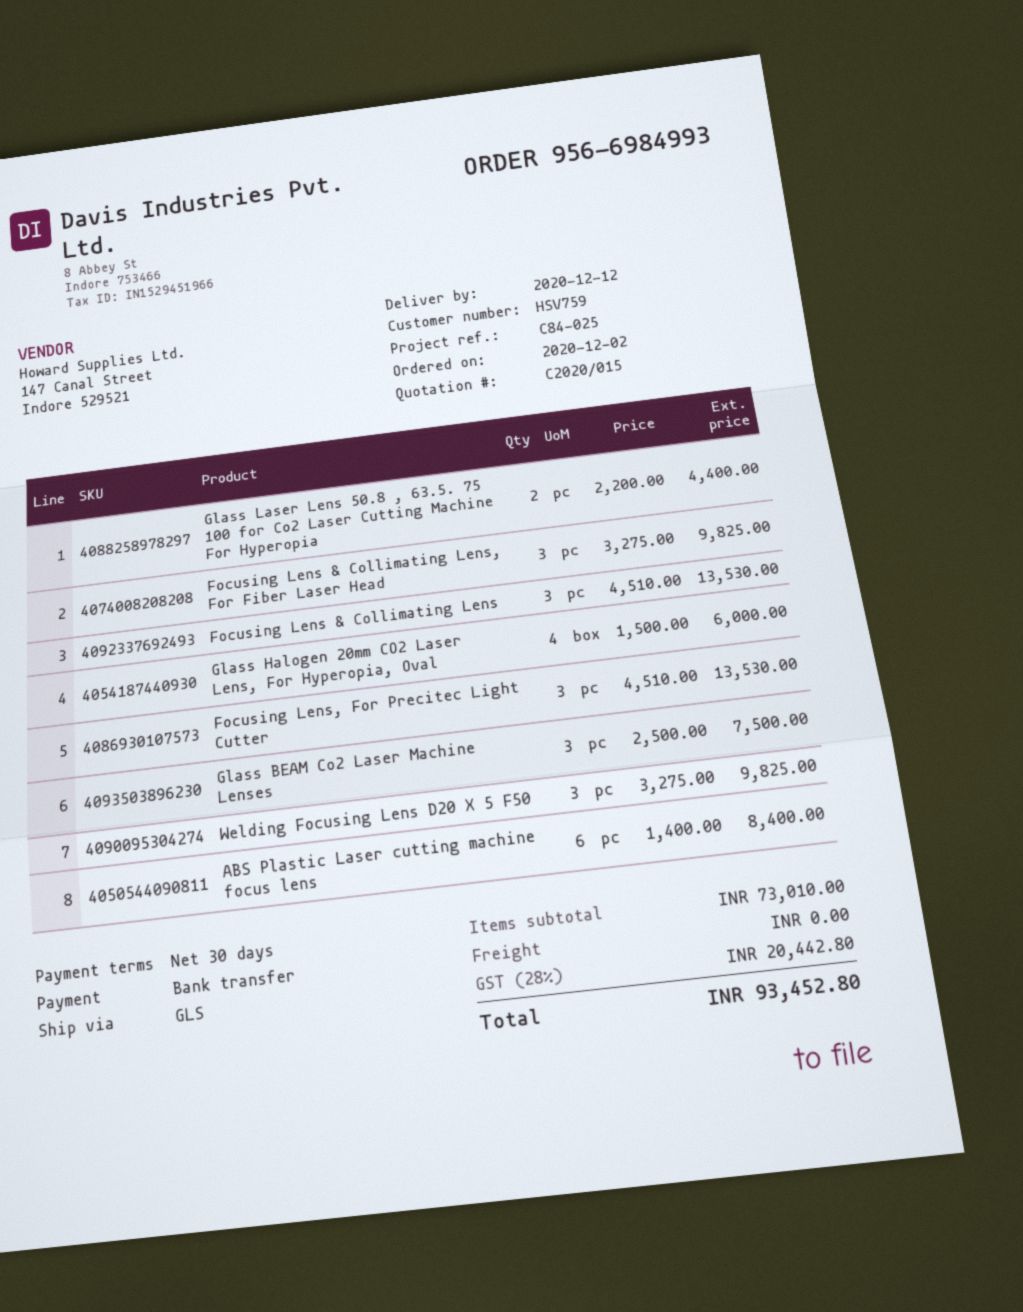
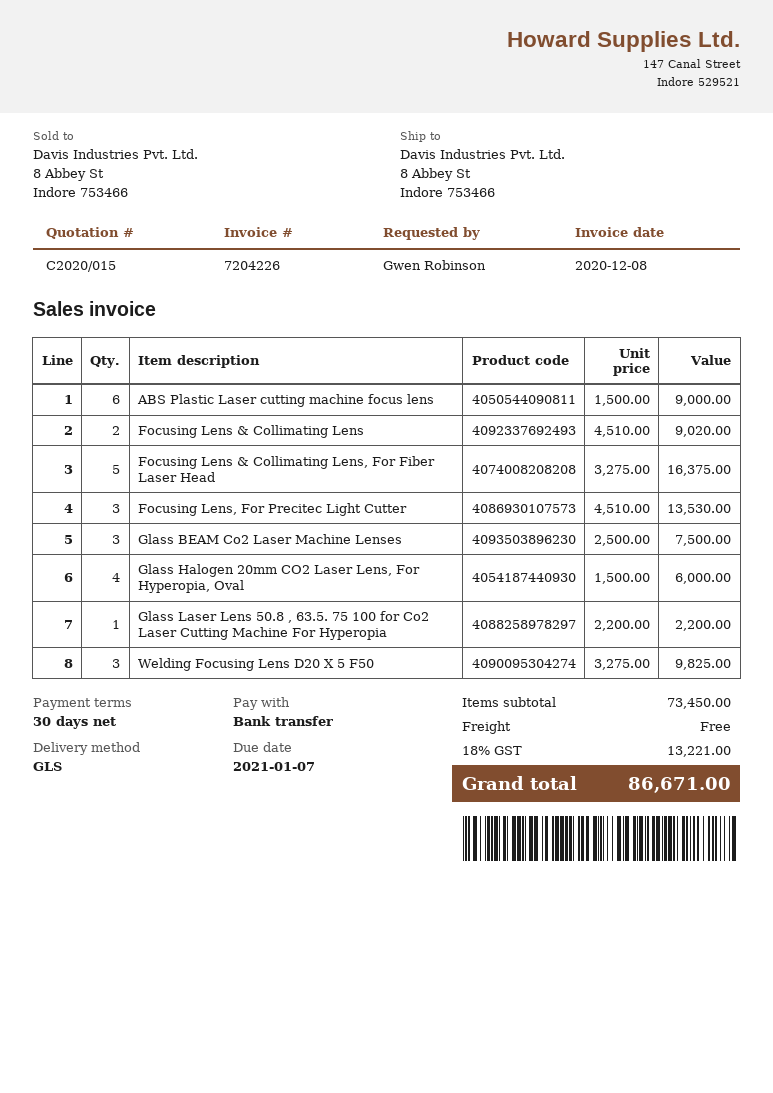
Glass Laser Lens 50.8 , 63.5. 75 100 for Co2 Laser Cutting Machine For Hyperopia: 2 x 2200.00 = 4400.00 -> 1 x 2200.00 = 2200.00
Focusing Lens & Collimating Lens, For Fiber Laser Head: 3 x 3275.00 = 9825.00 -> 5 x 3275.00 = 16375.00
Focusing Lens & Collimating Lens: 3 x 4510.00 = 13530.00 -> 2 x 4510.00 = 9020.00
ABS Plastic Laser cutting machine focus lens: 6 x 1400.00 = 8400.00 -> 6 x 1500.00 = 9000.00
subtotal: 73010.00 -> 73450.00
tax: 28% = 20442.80 -> 18% = 13221.00
total: 93452.80 -> 86671.00

